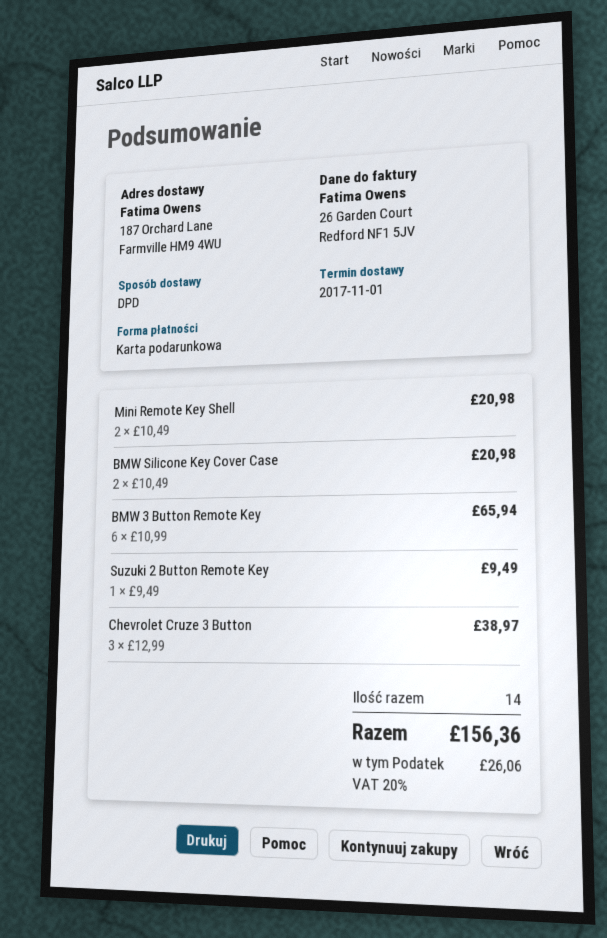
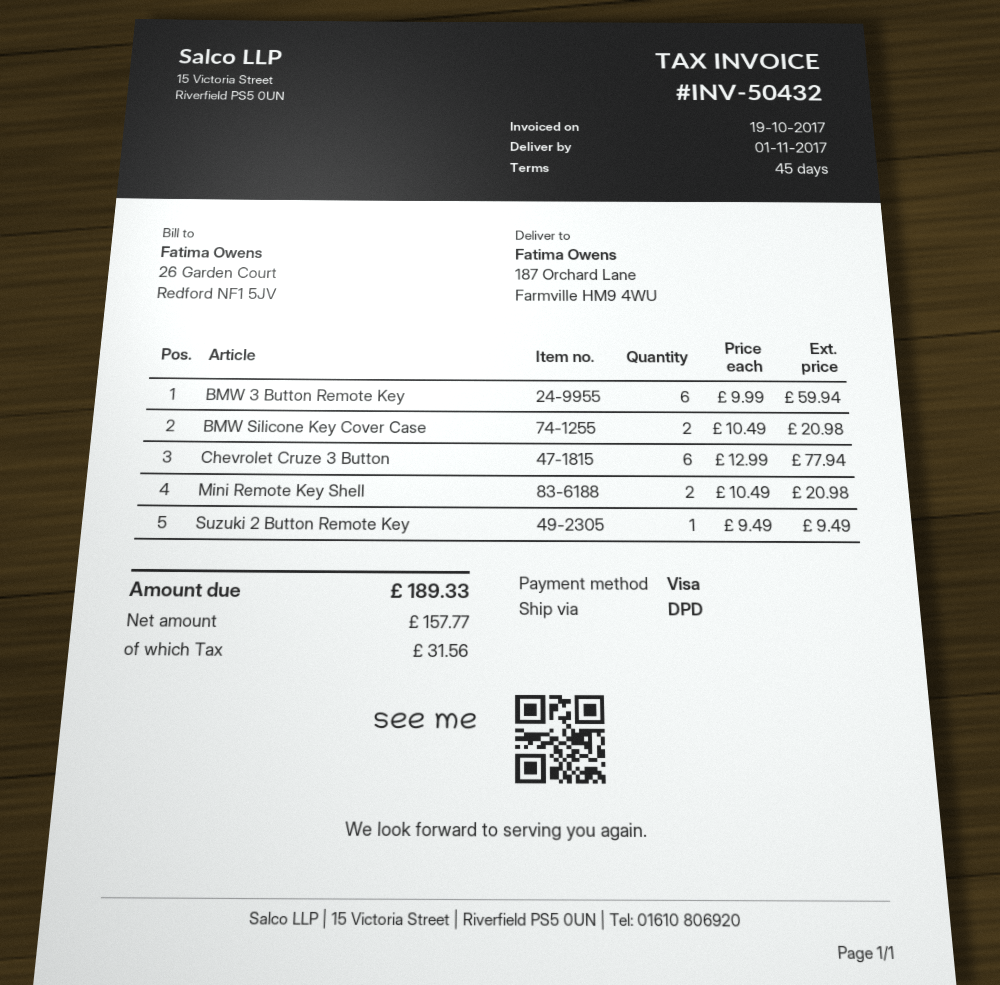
payment method: gift card -> Visa
BMW 3 Button Remote Key: 6 x 10.99 = 65.94 -> 6 x 9.99 = 59.94
Chevrolet Cruze 3 Button: 3 x 12.99 = 38.97 -> 6 x 12.99 = 77.94
tax: 26.06 -> 31.56
total: 156.36 -> 189.33

